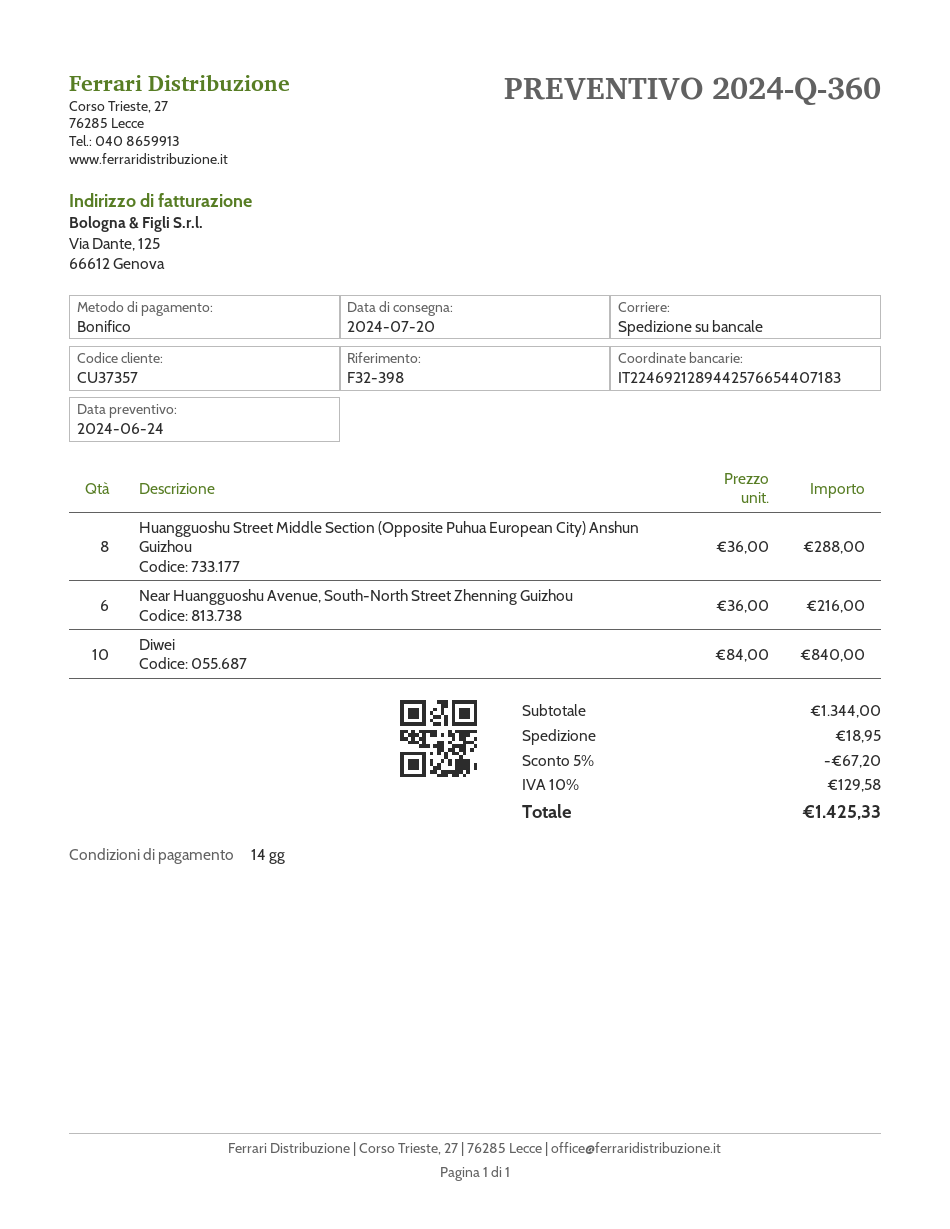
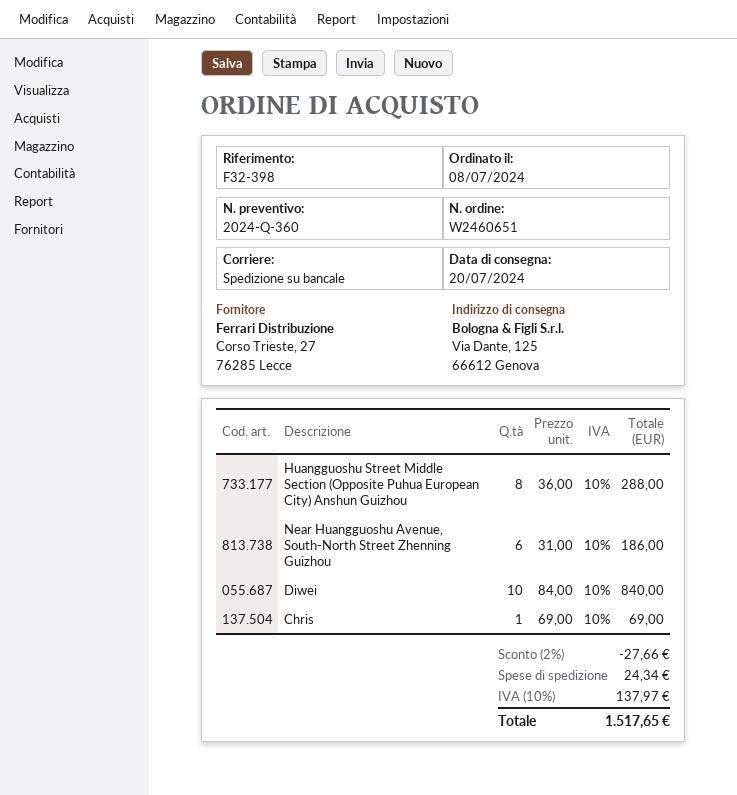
Near Huangguoshu Avenue, South-North Street Zhenning Guizhou: 6 x 36.00 = 216.00 -> 6 x 31.00 = 186.00
Chris: none -> 1 x 69.00 = 69.00
discount: 5% = 67.20 -> 2% = 27.66
shipping: 18.95 -> 24.34
tax: 10% = 129.58 -> 10% = 137.97
total: 1425.33 -> 1517.65

